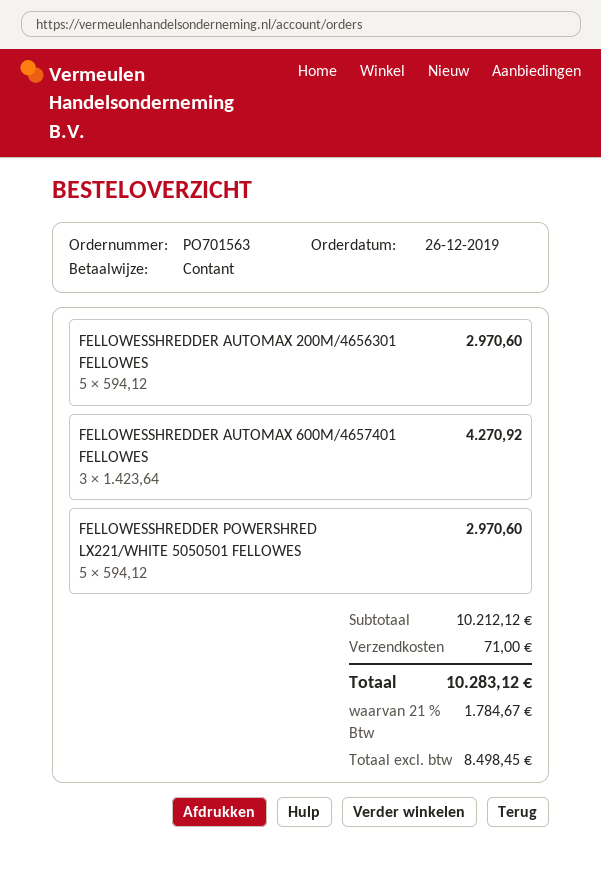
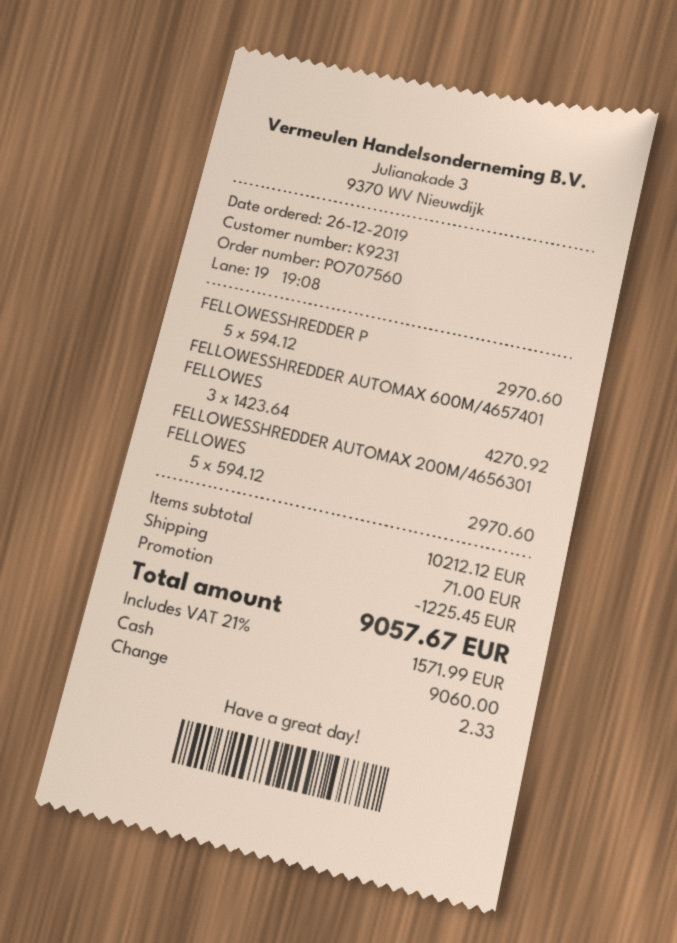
order number: PO701563 -> PO707560
discount: none -> 1225.45
tax: 21% = 1784.67 -> 21% = 1571.99
total: 10283.12 -> 9057.67

